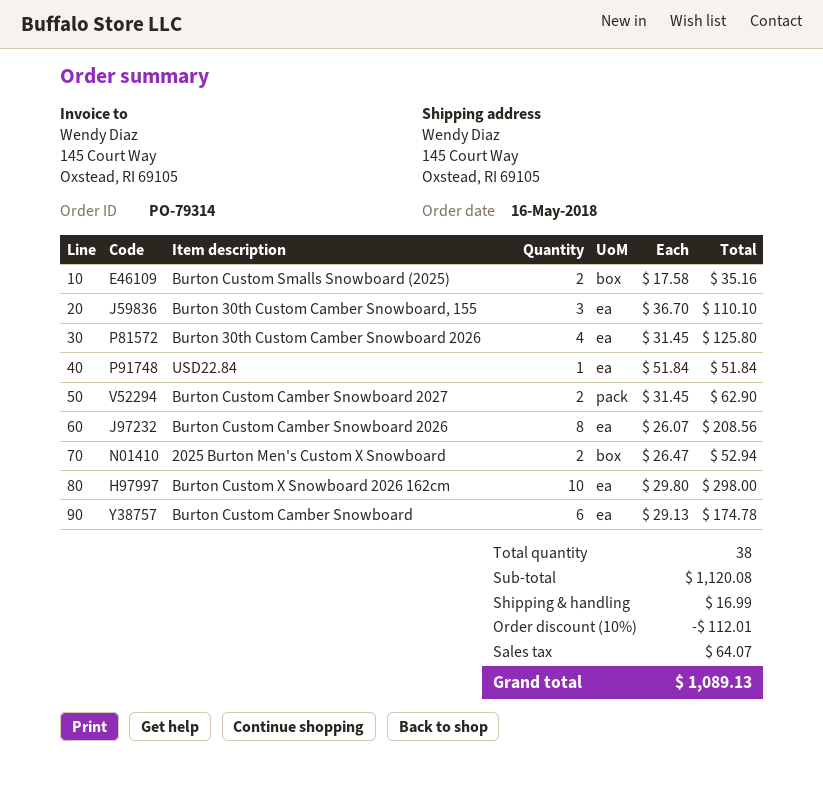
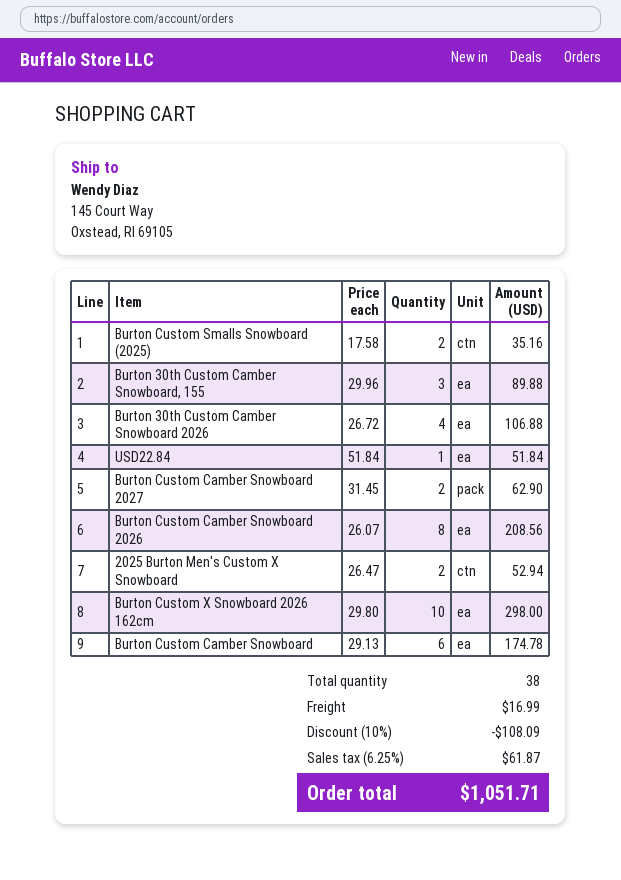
Burton 30th Custom Camber Snowboard, 155: 3 x 36.70 = 110.10 -> 3 x 29.96 = 89.88
Burton 30th Custom Camber Snowboard 2026: 4 x 31.45 = 125.80 -> 4 x 26.72 = 106.88
discount: 10% = 112.01 -> 10% = 108.09
tax: 64.07 -> 61.87
total: 1089.13 -> 1051.71

